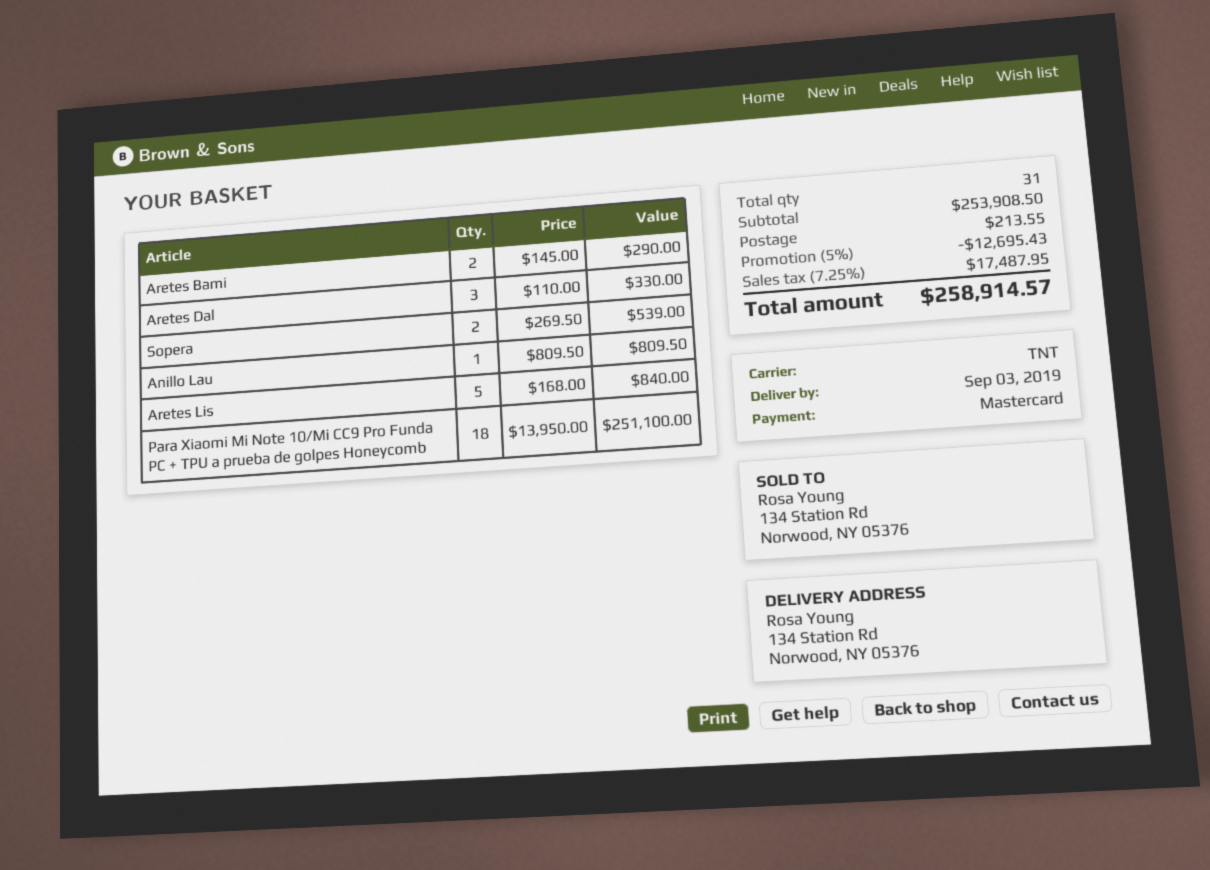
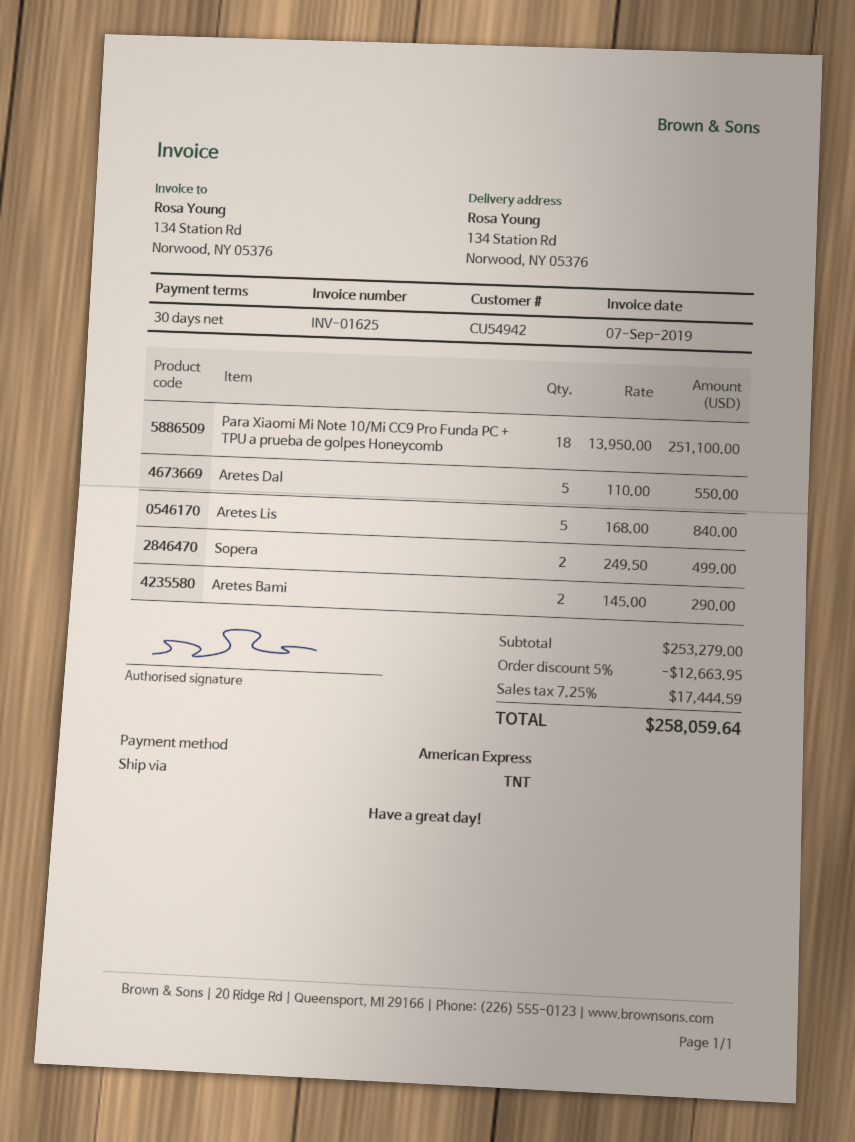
payment method: Mastercard -> American Express
Aretes Dal: 3 x 110.00 = 330.00 -> 5 x 110.00 = 550.00
Sopera: 2 x 269.50 = 539.00 -> 2 x 249.50 = 499.00
Anillo Lau: 1 x 809.50 = 809.50 -> none
subtotal: 253908.50 -> 253279.00
discount: 5% = 12695.43 -> 5% = 12663.95
shipping: 213.55 -> none
tax: 7.25% = 17487.95 -> 7.25% = 17444.59
total: 258914.57 -> 258059.64

